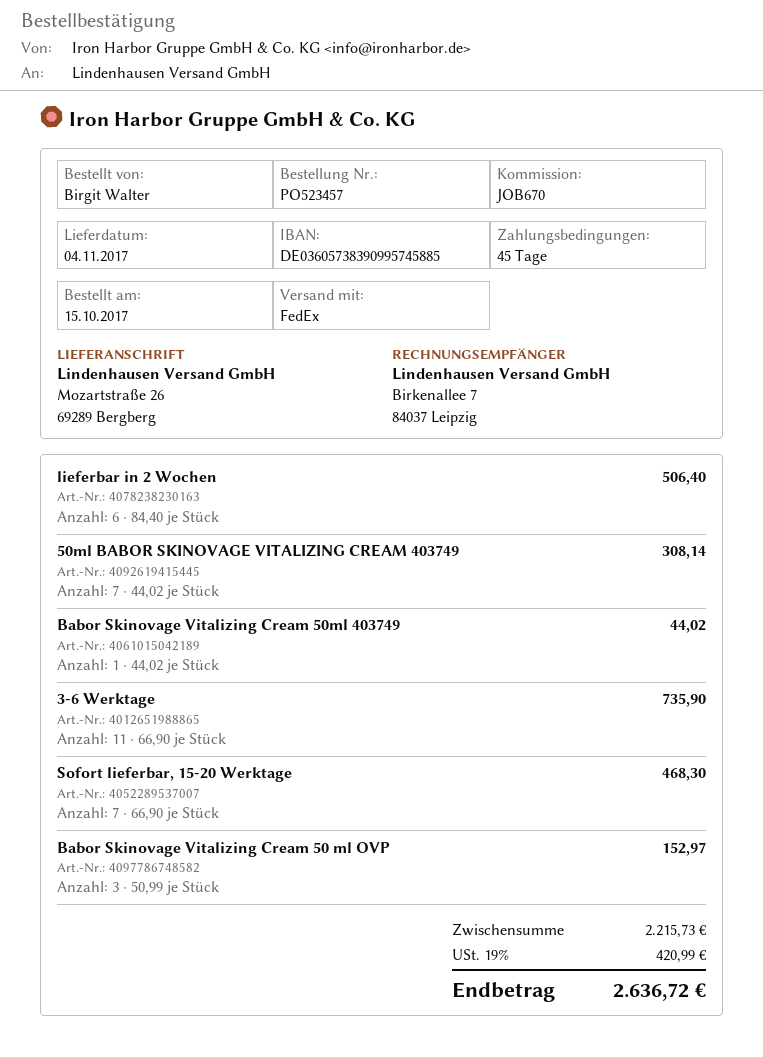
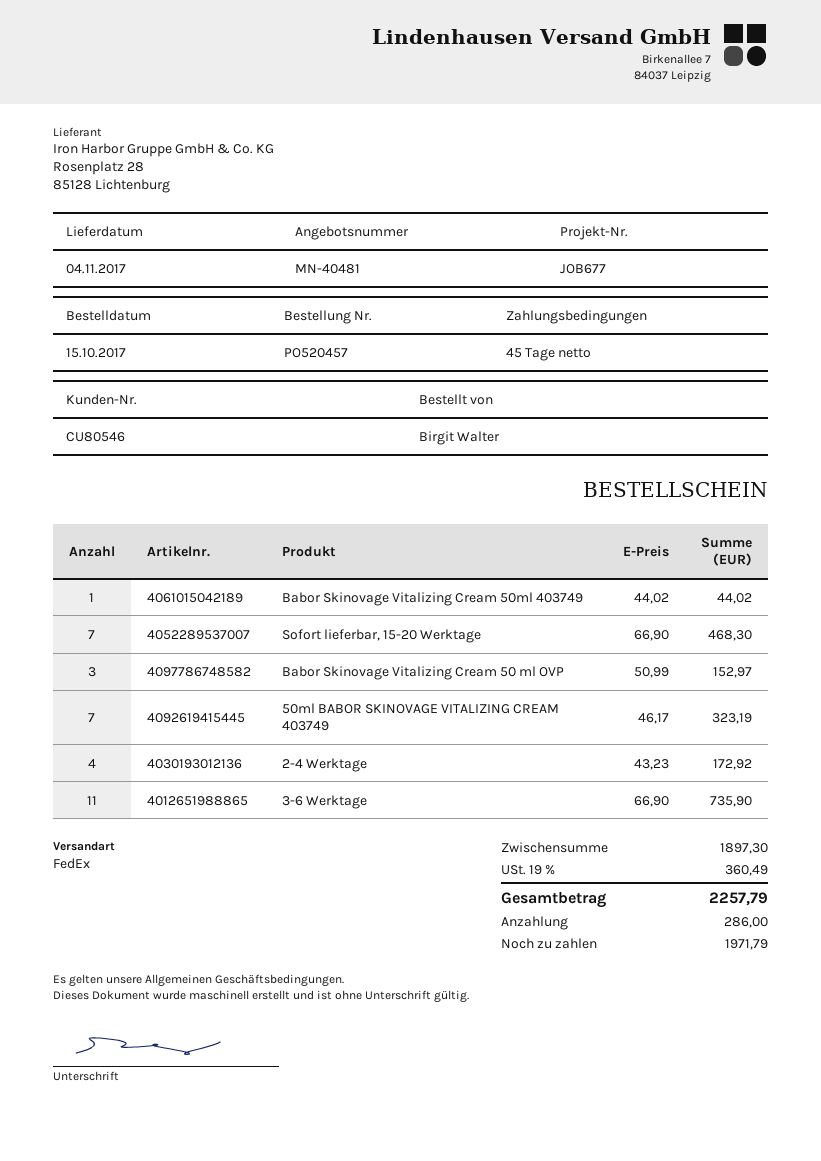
order number: PO523457 -> PO520457
reference: JOB670 -> JOB677
lieferbar in 2 Wochen: 6 x 84.40 = 506.40 -> none
50ml BABOR SKINOVAGE VITALIZING CREAM 403749: 7 x 44.02 = 308.14 -> 7 x 46.17 = 323.19
2-4 Werktage: none -> 4 x 43.23 = 172.92
subtotal: 2215.73 -> 1897.30
tax: 19% = 420.99 -> 19% = 360.49
total: 2636.72 -> 2257.79

